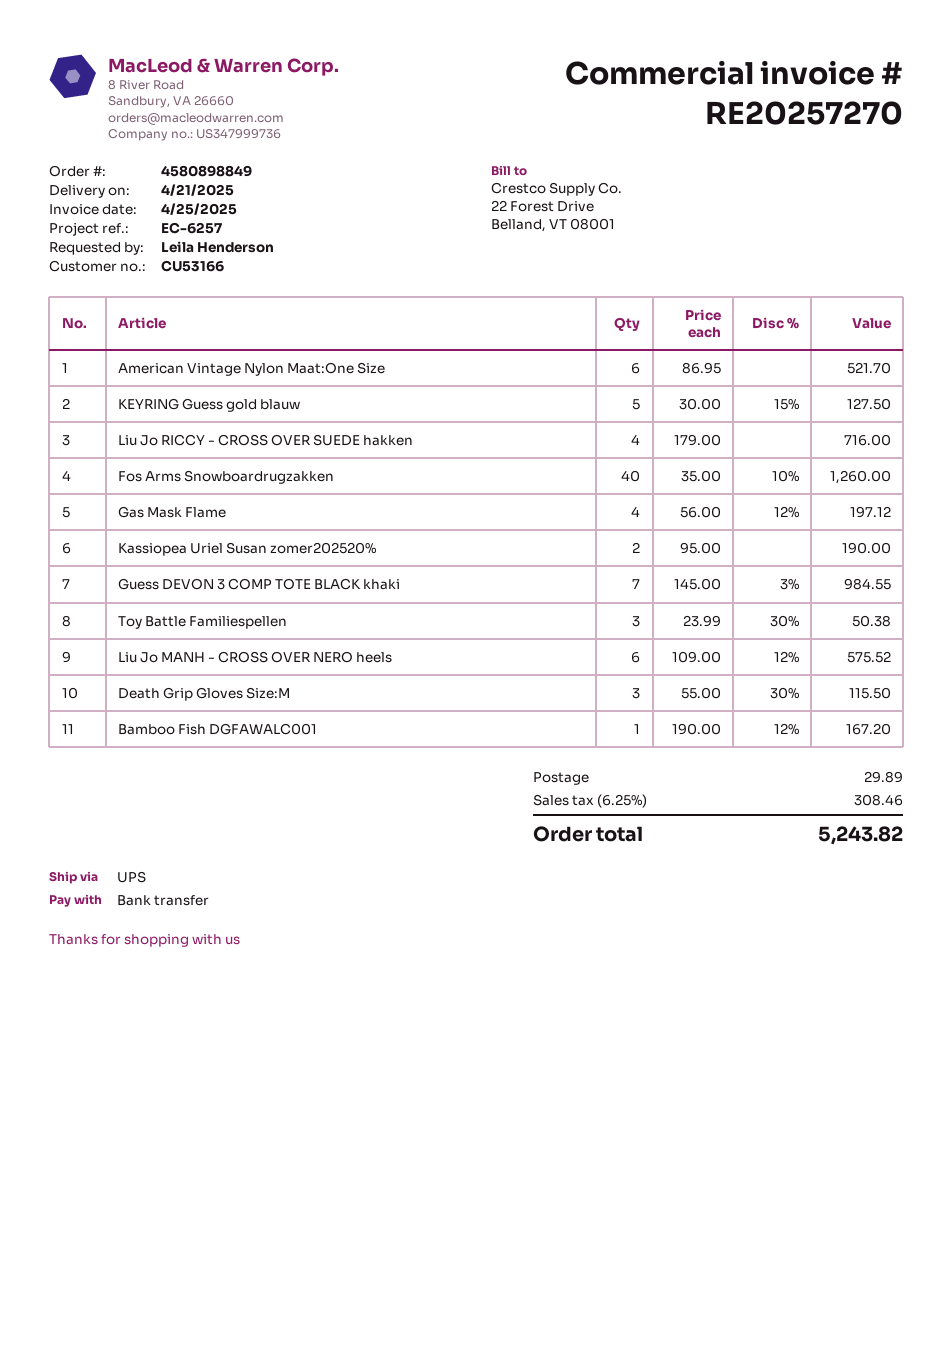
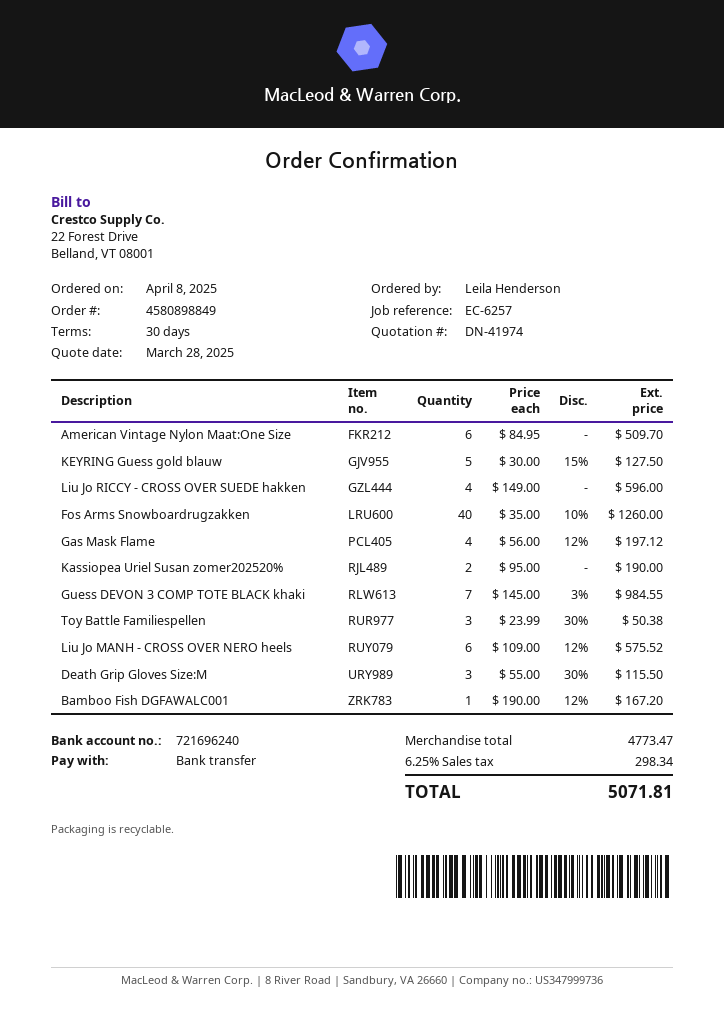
American Vintage Nylon Maat:One Size: 6 x 86.95 = 521.70 -> 6 x 84.95 = 509.70
Liu Jo RICCY - CROSS OVER SUEDE hakken: 4 x 179.00 = 716.00 -> 4 x 149.00 = 596.00
shipping: 29.89 -> none
tax: 6.25% = 308.46 -> 6.25% = 298.34
total: 5243.82 -> 5071.81

